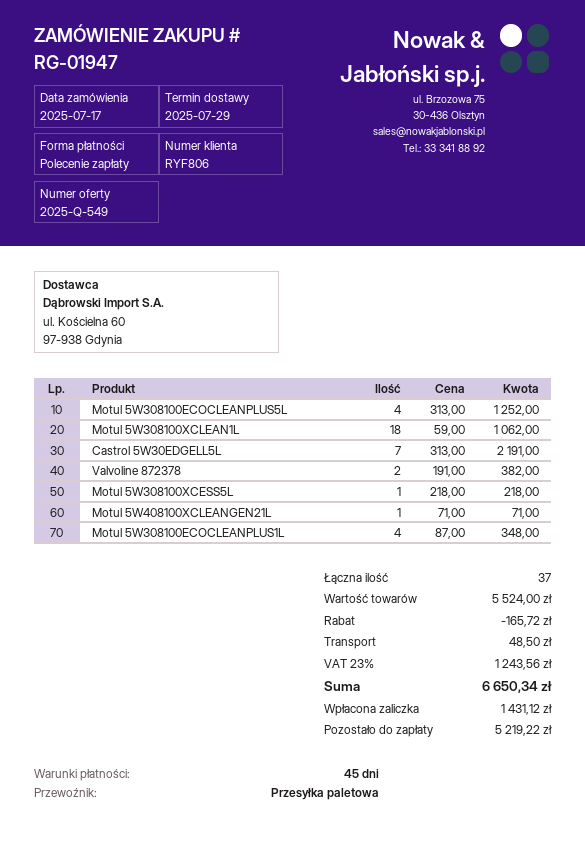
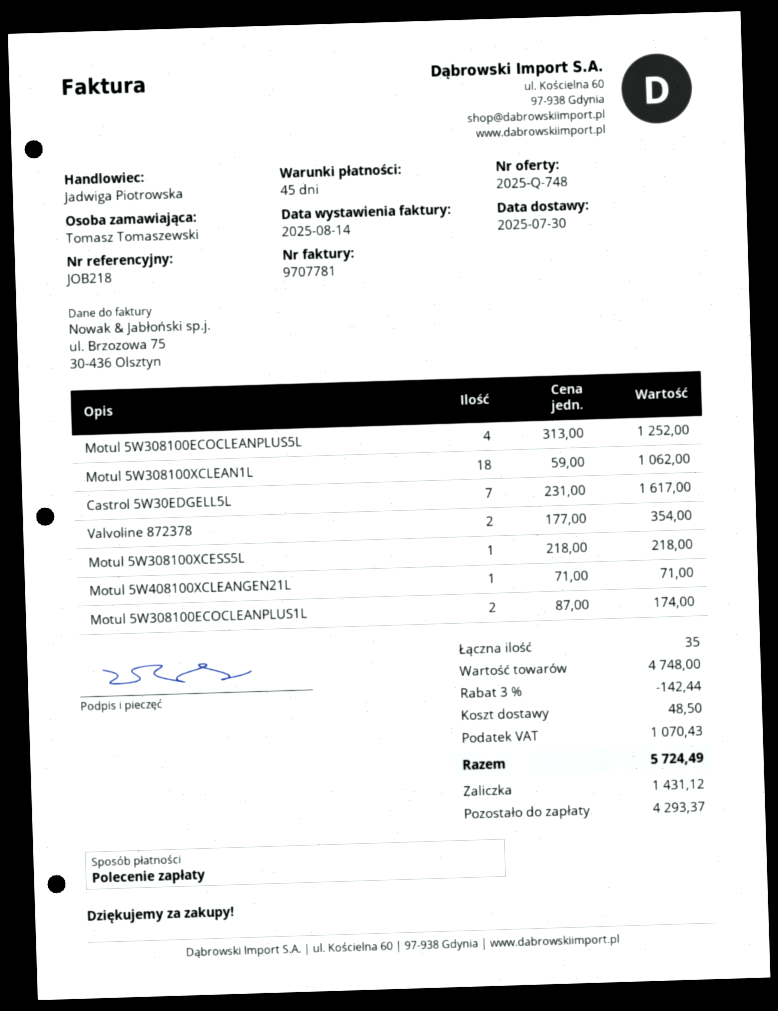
quote number: 2025-Q-549 -> 2025-Q-748
delivery date: 2025-07-29 -> 2025-07-30
Castrol 5W30EDGELL5L: 7 x 313.00 = 2191.00 -> 7 x 231.00 = 1617.00
Valvoline 872378: 2 x 191.00 = 382.00 -> 2 x 177.00 = 354.00
Motul 5W308100ECOCLEANPLUS1L: 4 x 87.00 = 348.00 -> 2 x 87.00 = 174.00
total quantity: 37 -> 35
subtotal: 5524.00 -> 4748.00
discount: 165.72 -> 142.44
tax: 1243.56 -> 1070.43
total: 6650.34 -> 5724.49
balance: 5219.22 -> 4293.37

